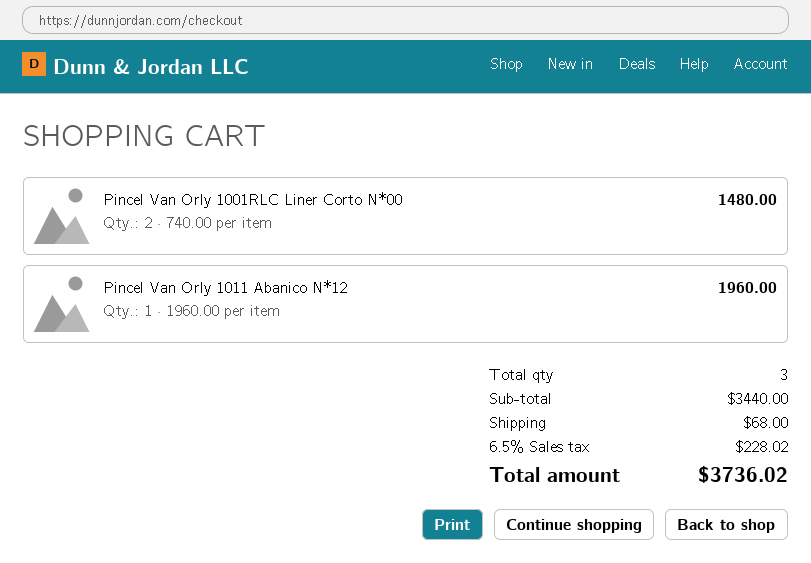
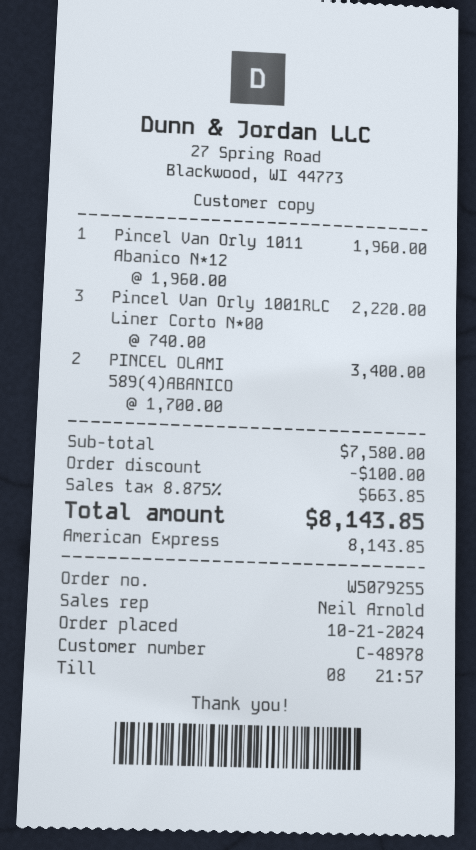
Pincel Van Orly 1001RLC Liner Corto N*00: 2 x 740.00 = 1480.00 -> 3 x 740.00 = 2220.00
PINCEL OLAMI 589(4)ABANICO: none -> 2 x 1700.00 = 3400.00
subtotal: 3440.00 -> 7580.00
discount: none -> 100.00
shipping: 68.00 -> none
tax: 6.5% = 228.02 -> 8.875% = 663.85
total: 3736.02 -> 8143.85

